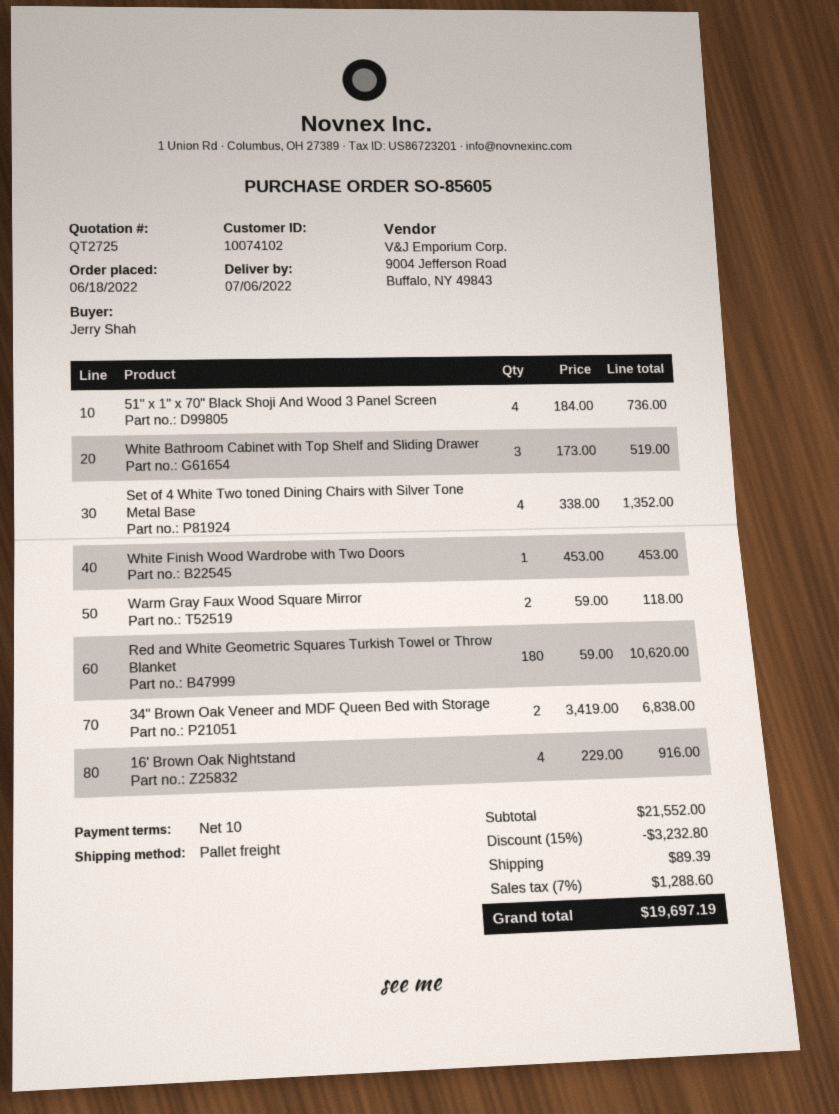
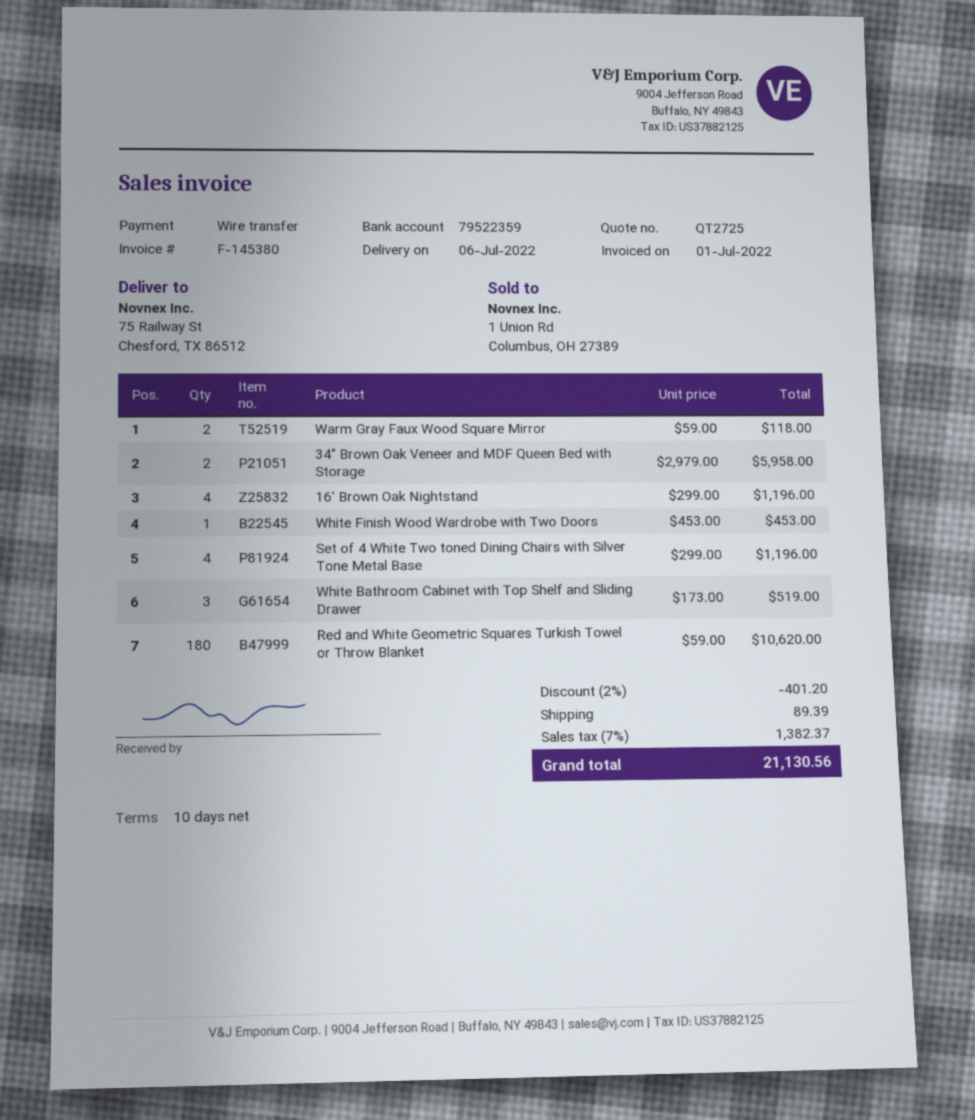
51" x 1" x 70" Black Shoji And Wood 3 Panel Screen: 4 x 184.00 = 736.00 -> none
Set of 4 White Two toned Dining Chairs with Silver Tone Metal Base: 4 x 338.00 = 1352.00 -> 4 x 299.00 = 1196.00
34" Brown Oak Veneer and MDF Queen Bed with Storage: 2 x 3419.00 = 6838.00 -> 2 x 2979.00 = 5958.00
16' Brown Oak Nightstand: 4 x 229.00 = 916.00 -> 4 x 299.00 = 1196.00
discount: 15% = 3232.80 -> 2% = 401.20
tax: 7% = 1288.60 -> 7% = 1382.37
total: 19697.19 -> 21130.56

